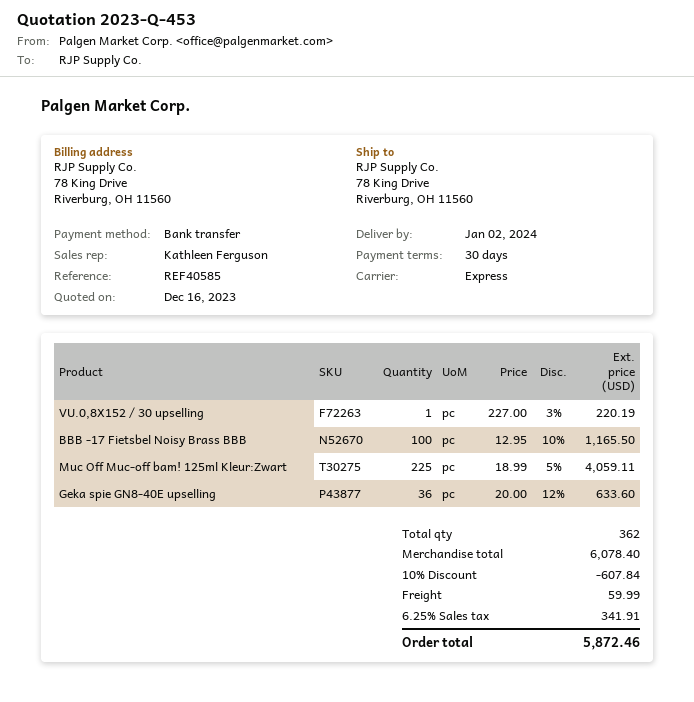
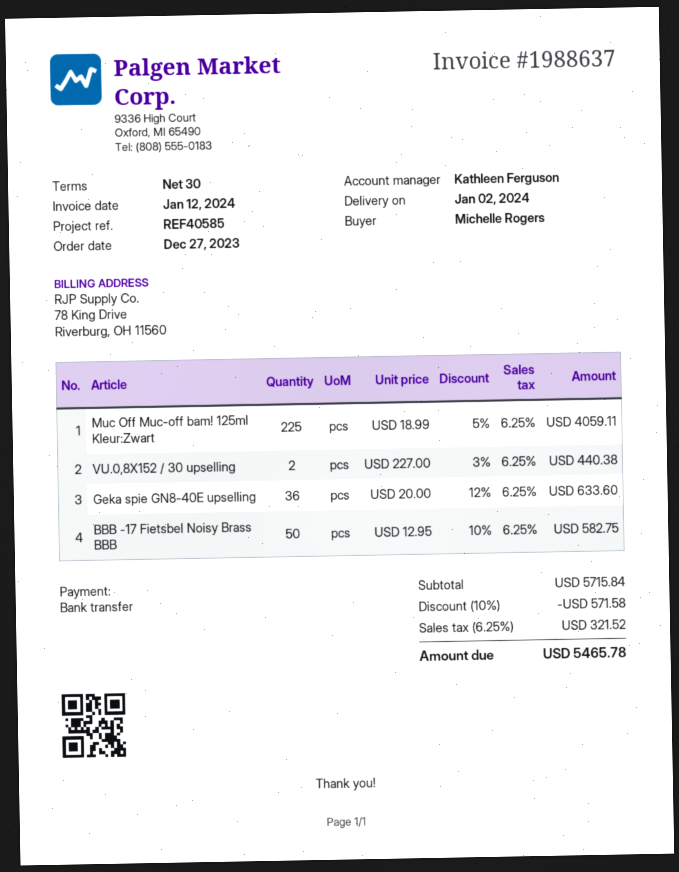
VU.0,8X152 / 30 upselling: 1 x 227.00 - 3% = 220.19 -> 2 x 227.00 - 3% = 440.38
BBB -17 Fietsbel Noisy Brass BBB: 100 x 12.95 - 10% = 1165.50 -> 50 x 12.95 - 10% = 582.75
subtotal: 6078.40 -> 5715.84
discount: 10% = 607.84 -> 10% = 571.58
shipping: 59.99 -> none
tax: 6.25% = 341.91 -> 6.25% = 321.52
total: 5872.46 -> 5465.78

